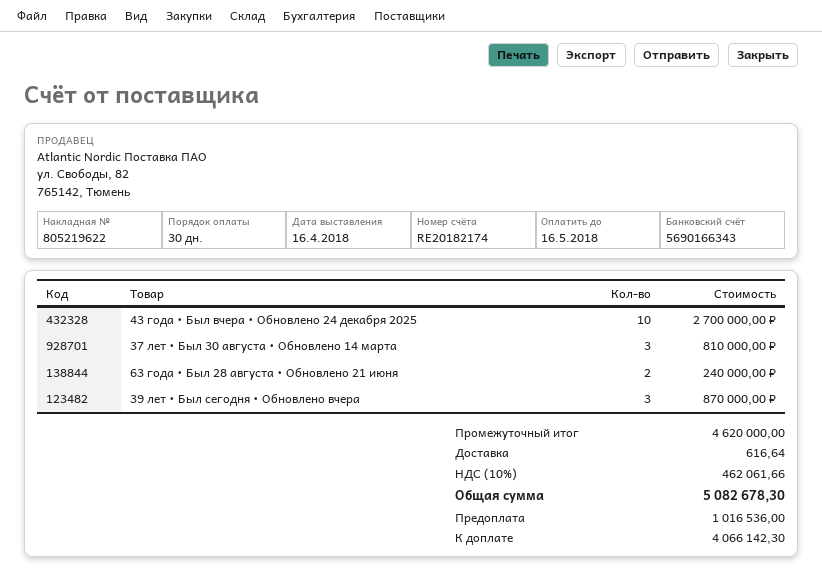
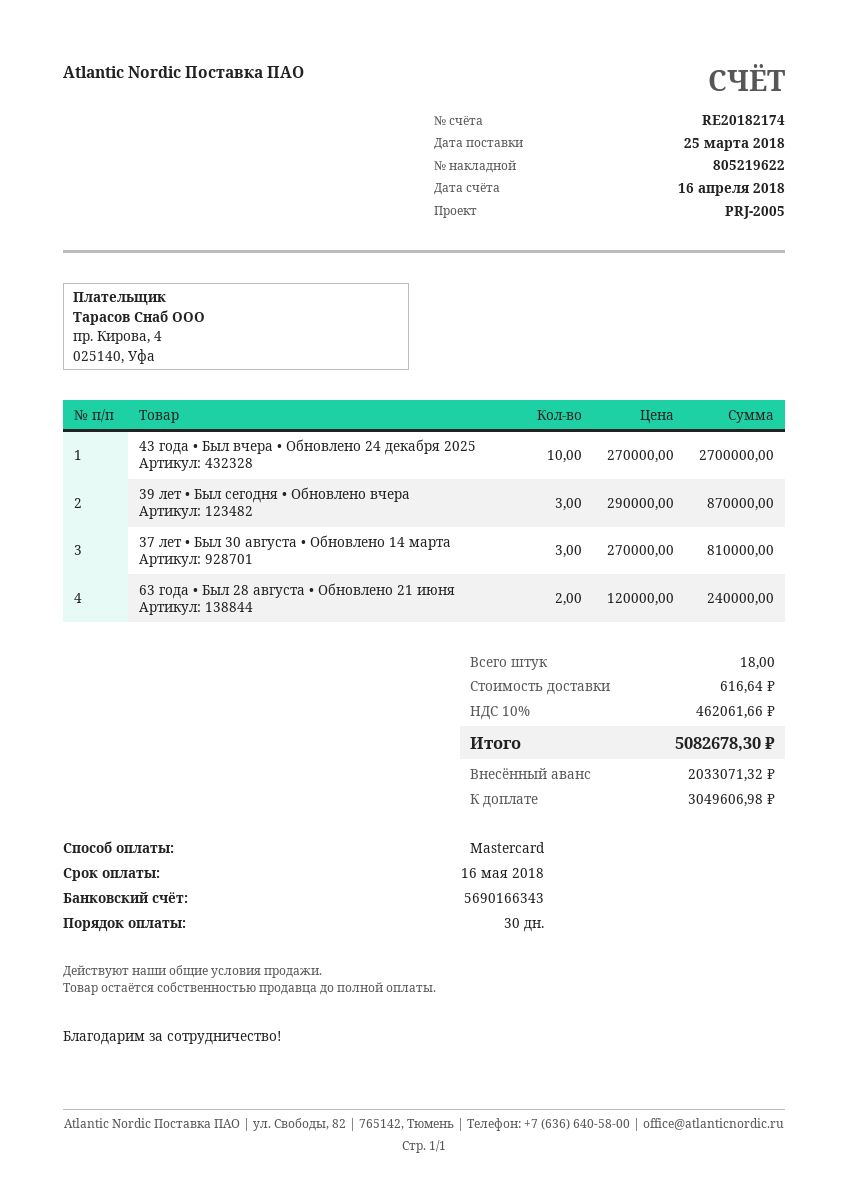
deposit: 1016536.00 -> 2033071.32
balance: 4066142.30 -> 3049606.98

